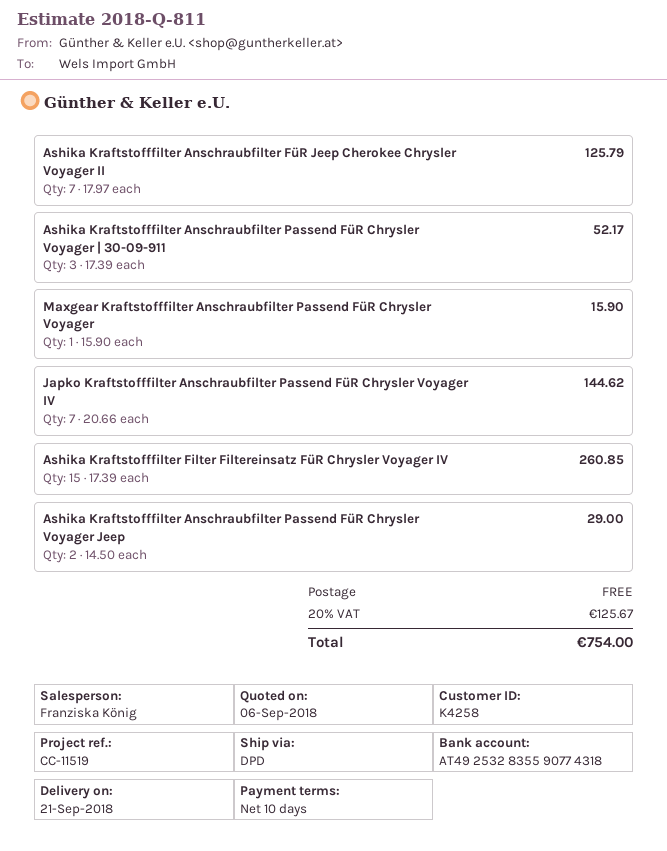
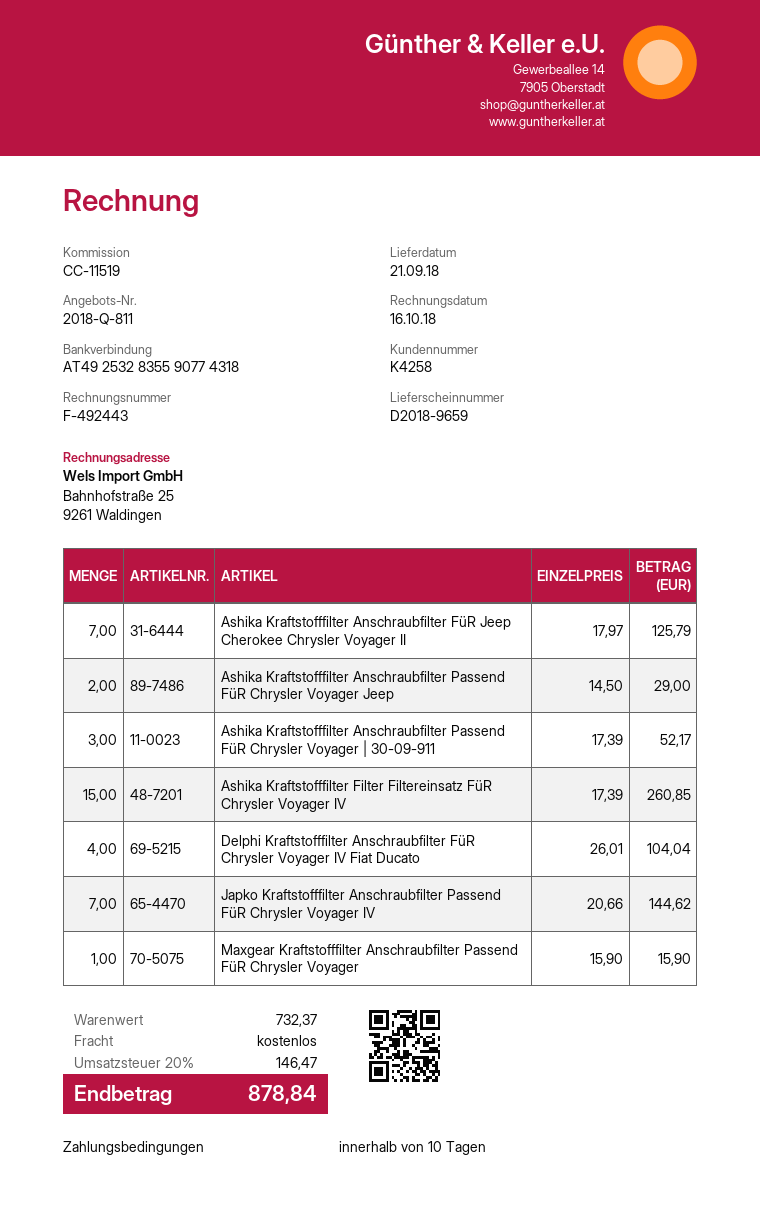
Delphi Kraftstofffilter Anschraubfilter FüR Chrysler Voyager IV Fiat Ducato: none -> 4 x 26.01 = 104.04
tax: 20% = 125.67 -> 20% = 146.47
total: 754.00 -> 878.84

